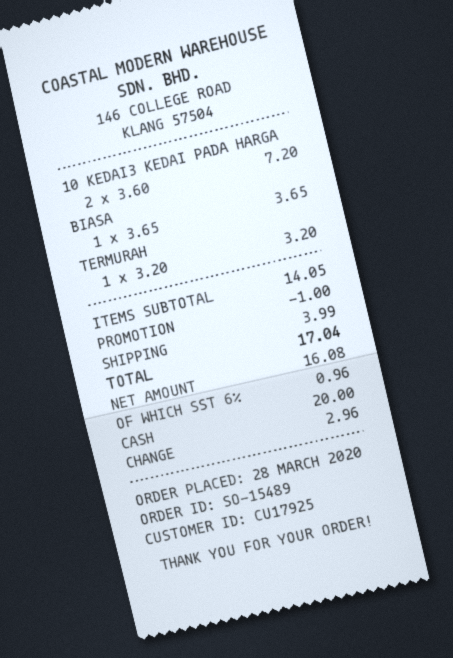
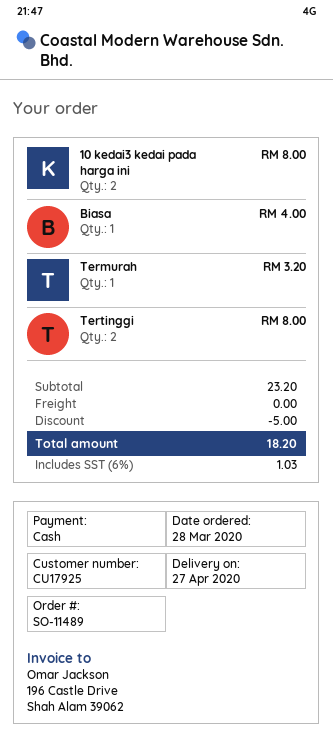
order number: SO-15489 -> SO-11489
10 KEDAI3 KEDAI PADA HARGA: 2 for 7.20 -> 2 for 8.00
BIASA: 1 for 3.65 -> 1 for 4.00
Tertinggi: none -> 2 for 8.00
subtotal: 14.05 -> 23.20
discount: 1.00 -> 5.00
shipping: 3.99 -> 0.00
tax: 6% = 0.96 -> 6% = 1.03
total: 17.04 -> 18.20

